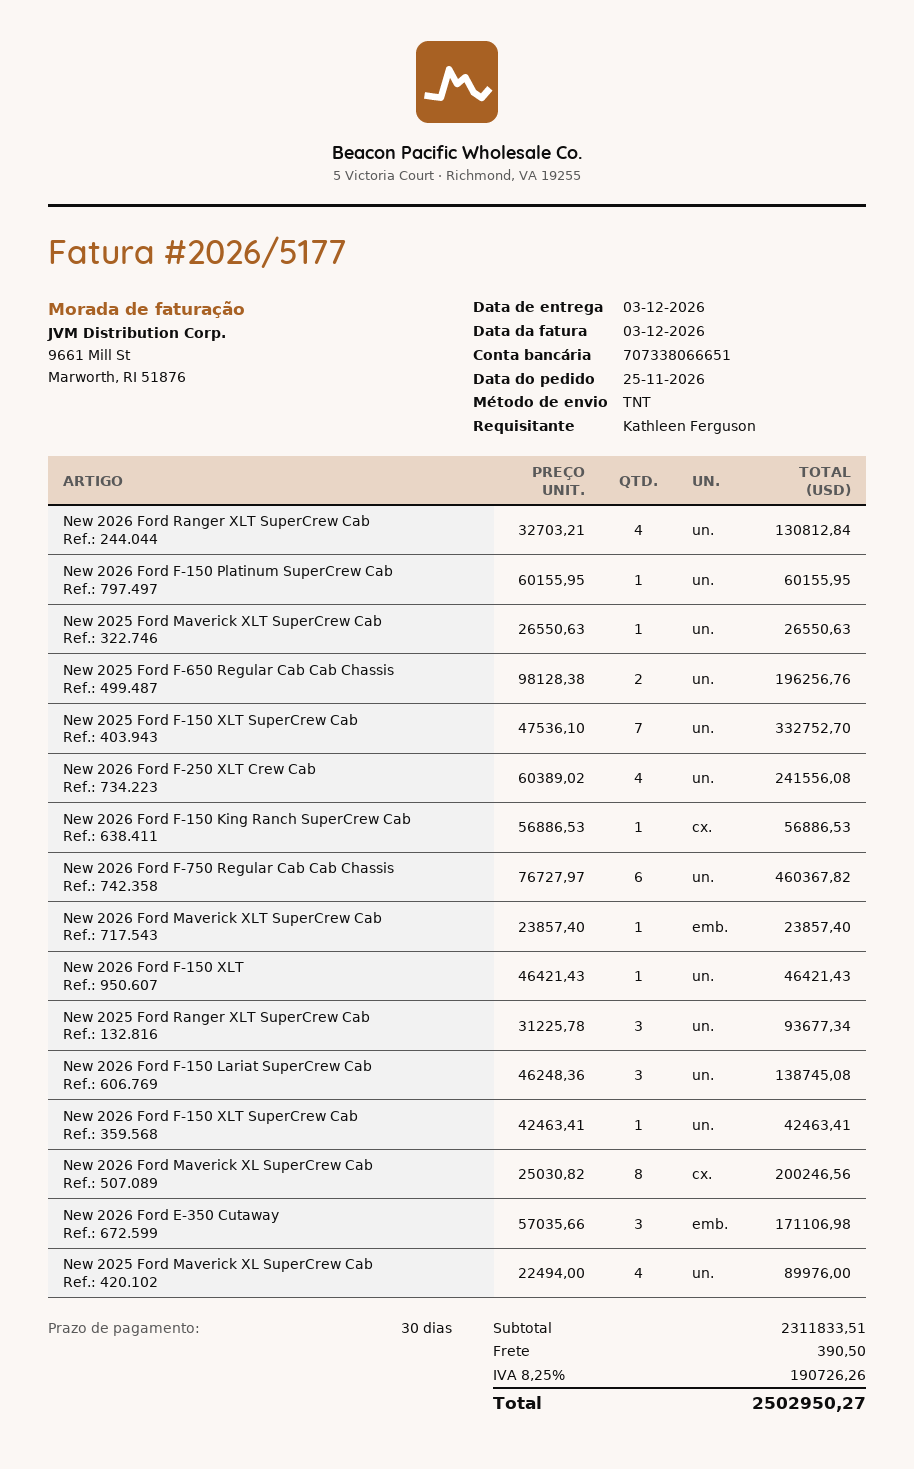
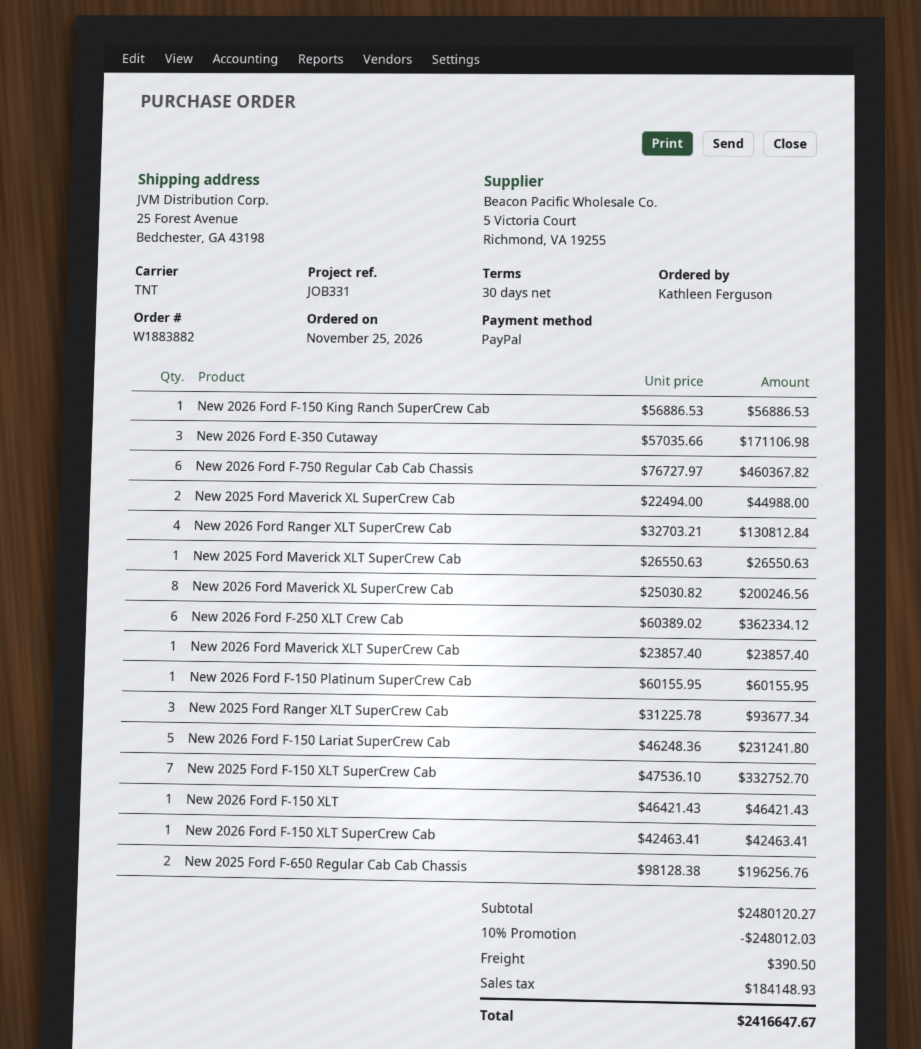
New 2026 Ford F-250 XLT Crew Cab: 4 x 60389.02 = 241556.08 -> 6 x 60389.02 = 362334.12
New 2026 Ford F-150 Lariat SuperCrew Cab: 3 x 46248.36 = 138745.08 -> 5 x 46248.36 = 231241.80
New 2025 Ford Maverick XL SuperCrew Cab: 4 x 22494.00 = 89976.00 -> 2 x 22494.00 = 44988.00
subtotal: 2311833.51 -> 2480120.27
discount: none -> 10% = 248012.03
tax: 190726.26 -> 184148.93
total: 2502950.27 -> 2416647.67

